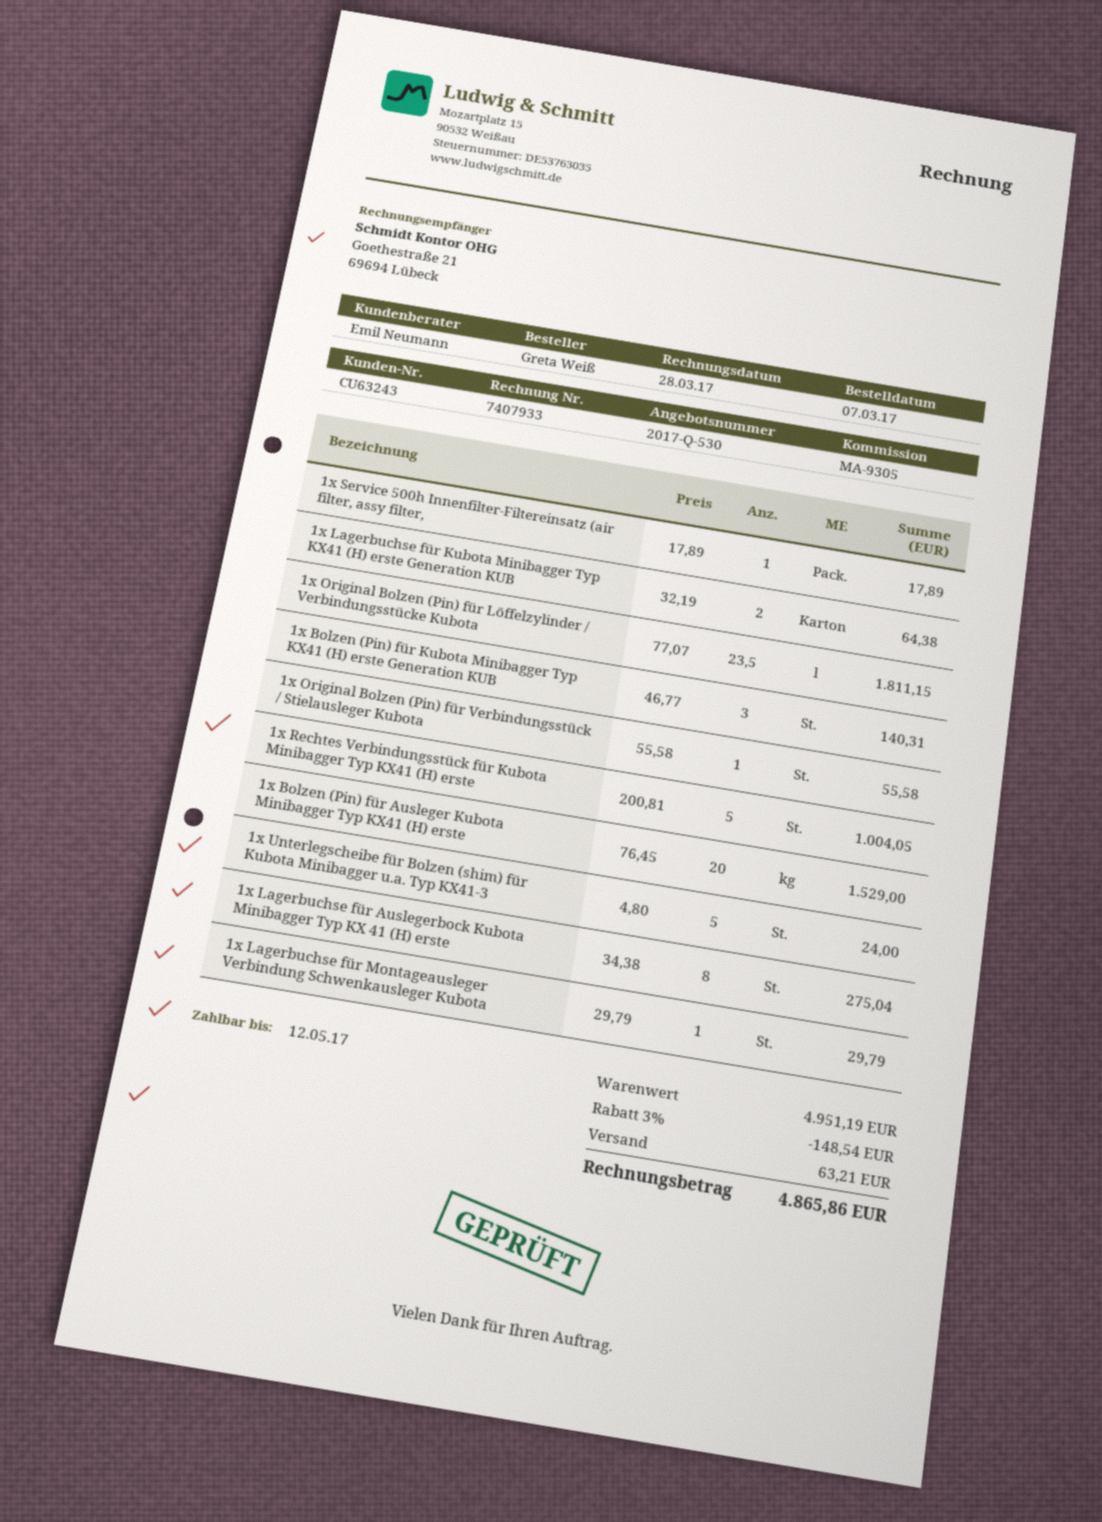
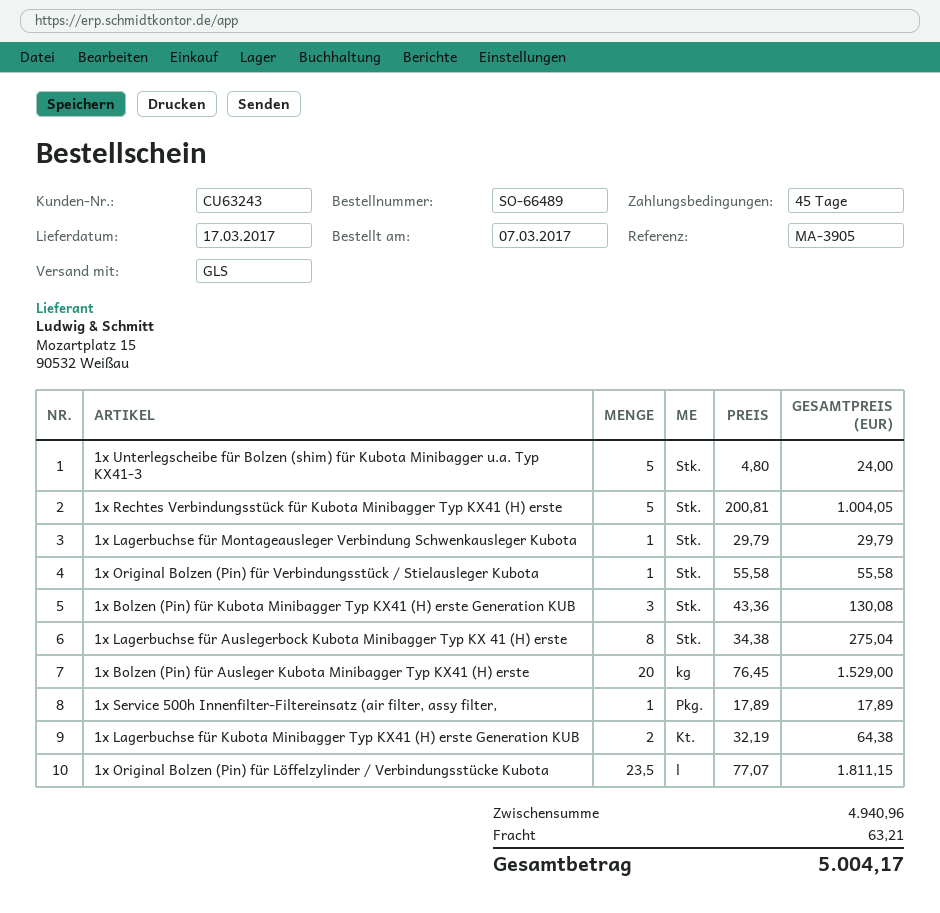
reference: MA-9305 -> MA-3905
1x Bolzen (Pin) für Kubota Minibagger Typ KX41 (H) erste Generation KUB: 3 x 46.77 = 140.31 -> 3 x 43.36 = 130.08
subtotal: 4951.19 -> 4940.96
discount: 3% = 148.54 -> none
total: 4865.86 -> 5004.17

